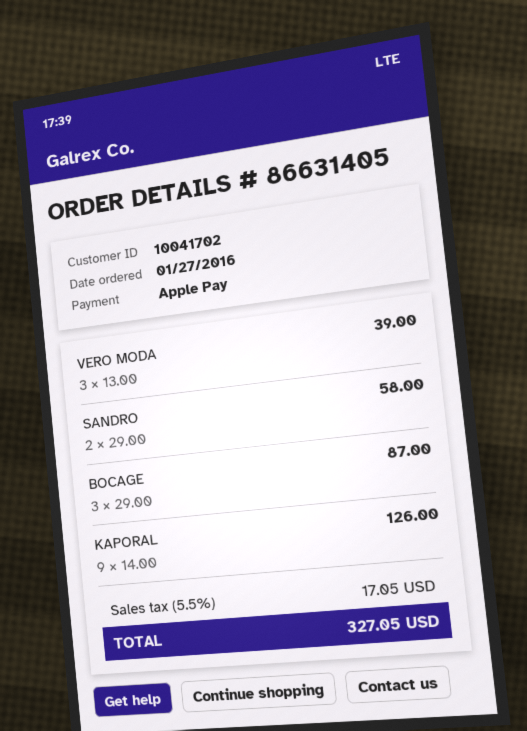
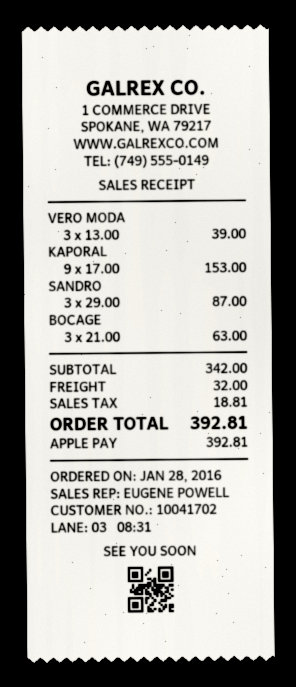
order date: 2016-01-27 -> 2016-01-28
SANDRO: 2 x 29.00 = 58.00 -> 3 x 29.00 = 87.00
BOCAGE: 3 x 29.00 = 87.00 -> 3 x 21.00 = 63.00
KAPORAL: 9 x 14.00 = 126.00 -> 9 x 17.00 = 153.00
shipping: none -> 32.00
tax: 17.05 -> 18.81
total: 327.05 -> 392.81

